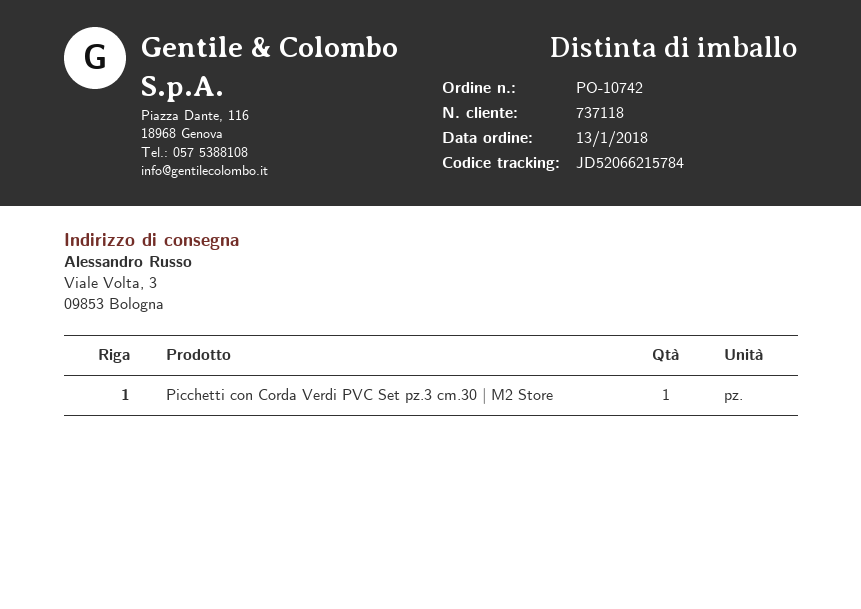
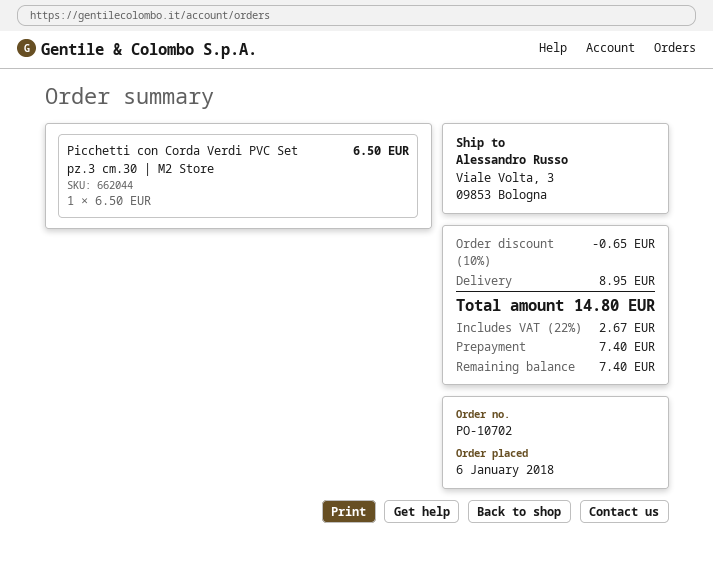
order number: PO-10742 -> PO-10702
order date: 2018-01-13 -> 2018-01-06

